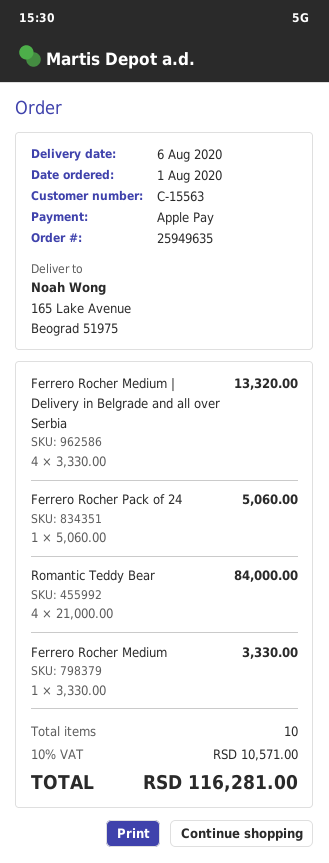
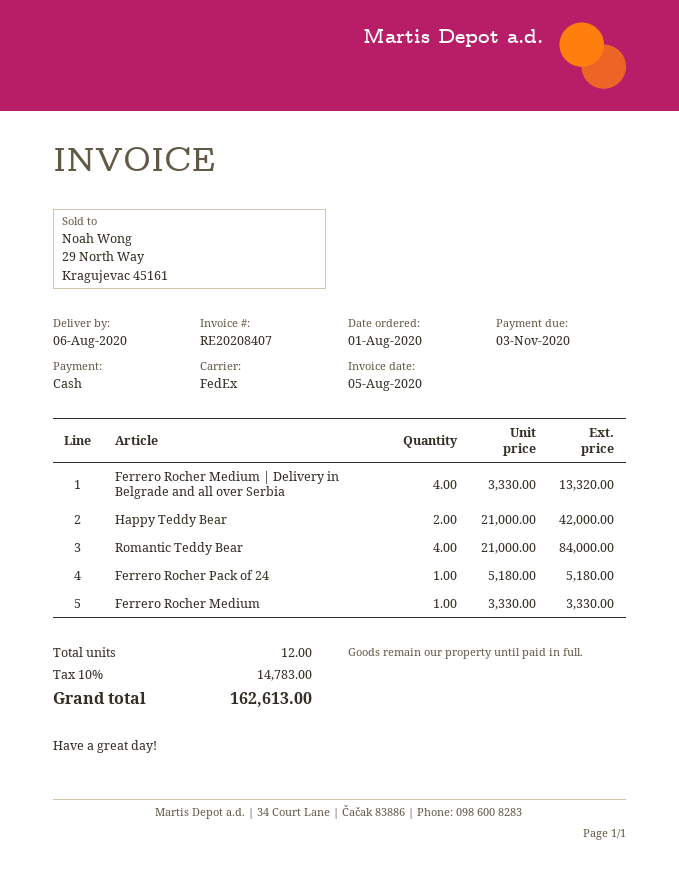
payment method: Apple Pay -> cash
Ferrero Rocher Pack of 24: 1 x 5060.00 = 5060.00 -> 1 x 5180.00 = 5180.00
Happy Teddy Bear: none -> 2 x 21000.00 = 42000.00
total quantity: 10 -> 12
tax: 10% = 10571.00 -> 10% = 14783.00
total: 116281.00 -> 162613.00

